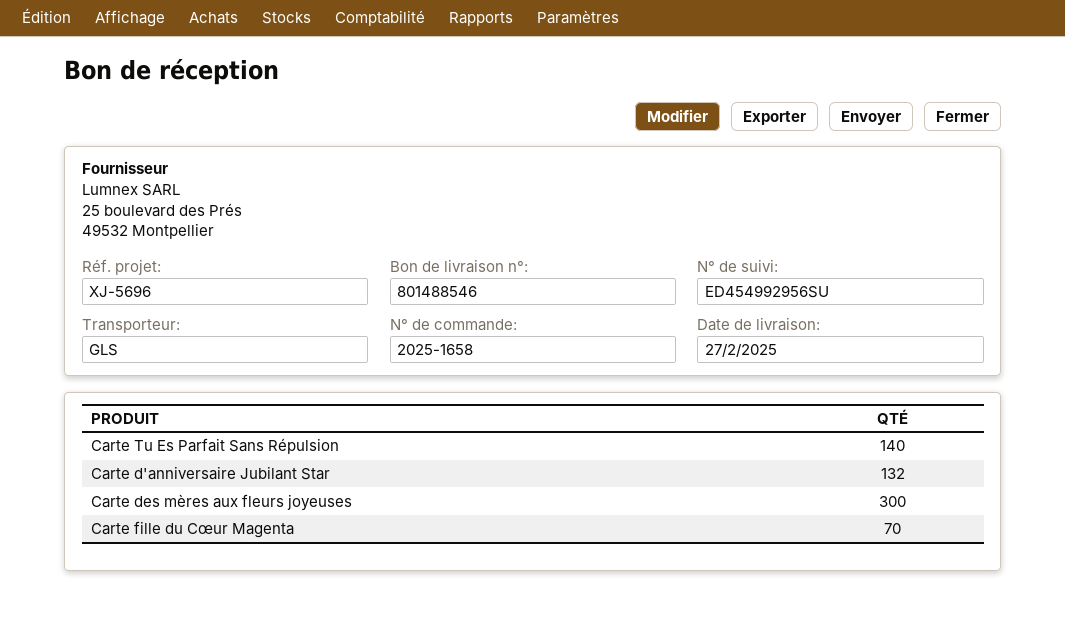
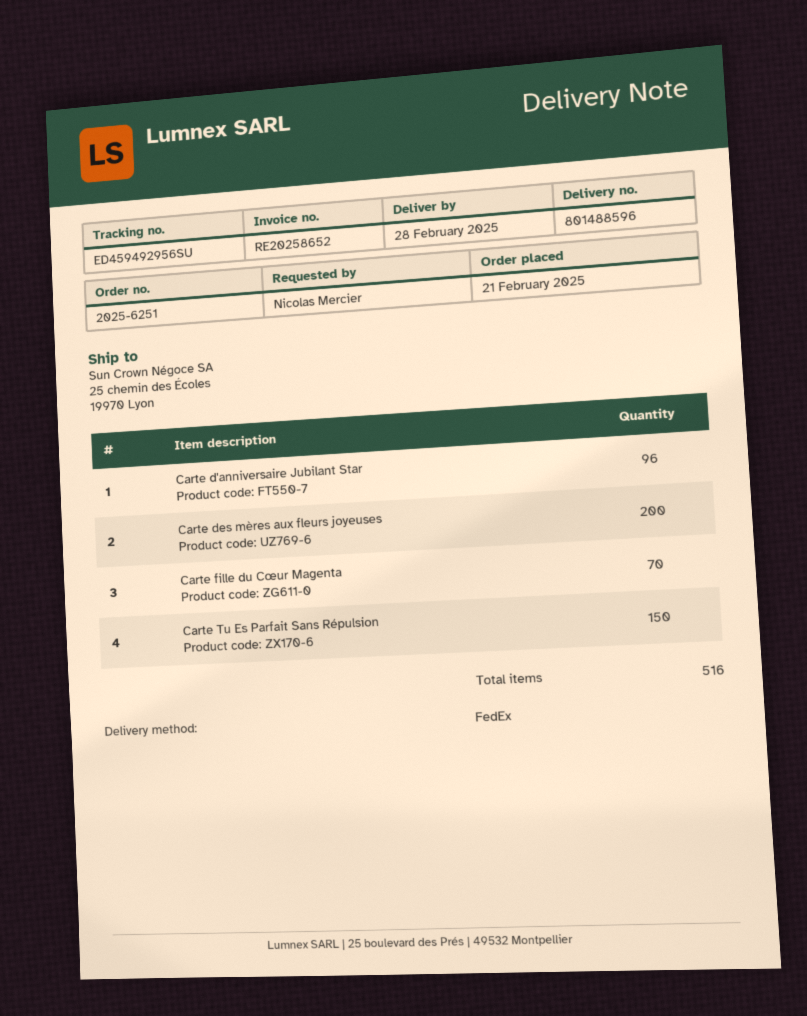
order number: 2025-1658 -> 2025-6251
delivery note number: 801488546 -> 801488596
delivery date: 2025-02-27 -> 2025-02-28
shipping method: GLS -> FedEx
tracking number: ED454992956SU -> ED459492956SU
Carte Tu Es Parfait Sans Répulsion: 140 -> 150
Carte d'anniversaire Jubilant Star: 132 -> 96
Carte des mères aux fleurs joyeuses: 300 -> 200

